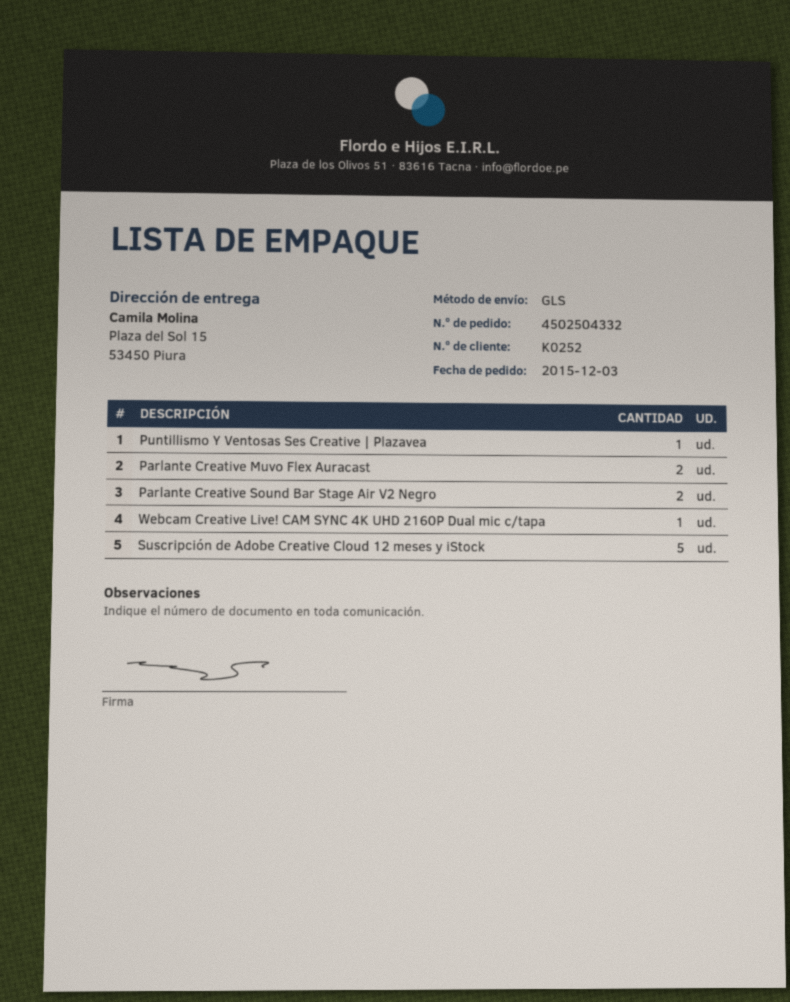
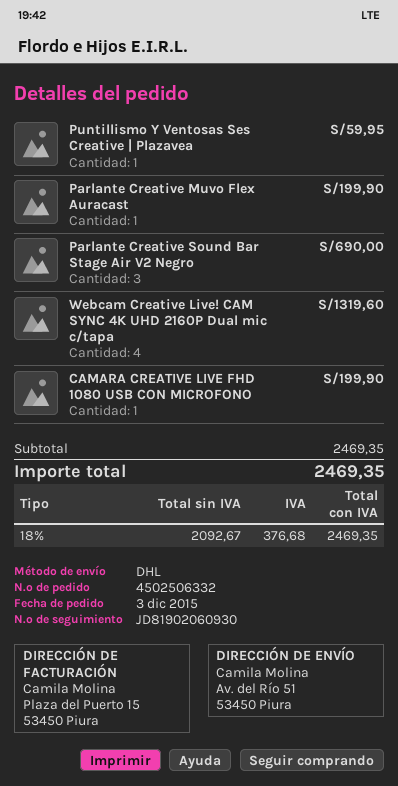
order number: 4502504332 -> 4502506332
shipping method: GLS -> DHL
ship to: Plaza del Sol 15, 53450 Piura -> Av. del Río 51, 53450 Piura
Parlante Creative Muvo Flex Auracast: 2 -> 1
Parlante Creative Sound Bar Stage Air V2 Negro: 2 -> 3
Webcam Creative Live! CAM SYNC 4K UHD 2160P Dual mic c/tapa: 1 -> 4
Suscripción de Adobe Creative Cloud 12 meses y iStock: 5 -> none
CAMARA CREATIVE LIVE FHD 1080 USB CON MICROFONO: none -> 1

